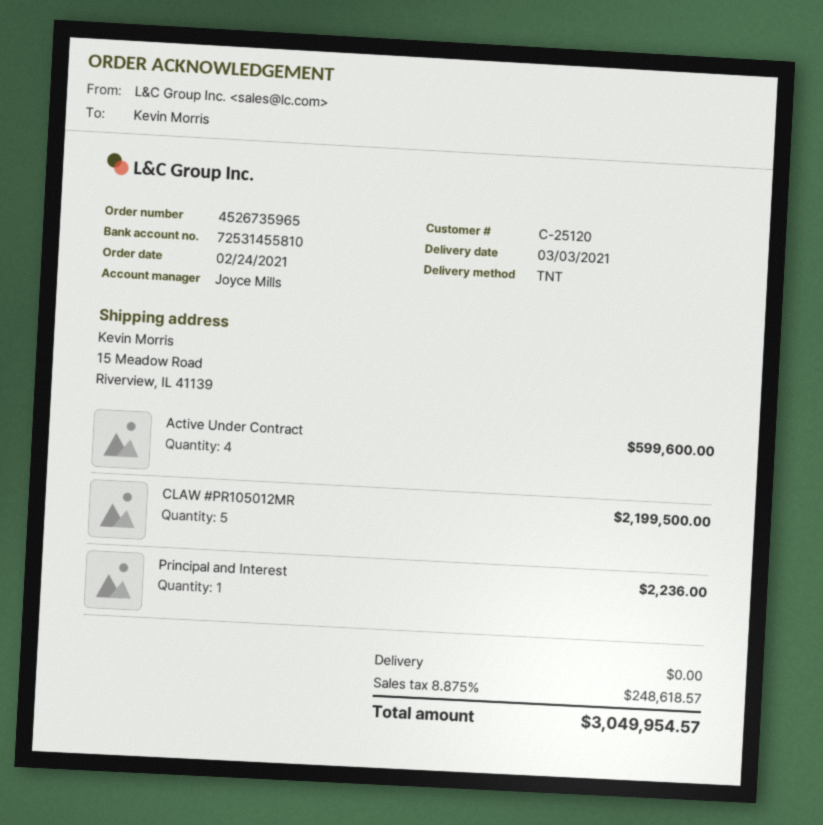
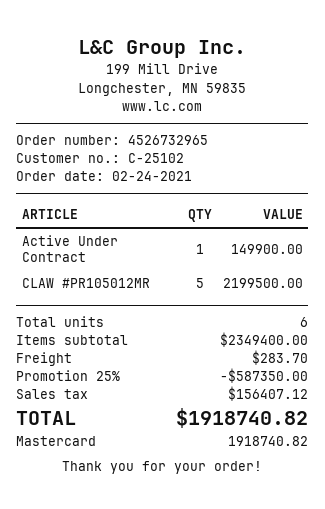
order number: 4526735965 -> 4526732965
customer number: C-25120 -> C-25102
Active Under Contract: 4 for 599600.00 -> 1 for 149900.00
Principal and Interest: 1 for 2236.00 -> none
discount: none -> 25% = 587350.00
shipping: 0.00 -> 283.70
tax: 248618.57 -> 156407.12
total: 3049954.57 -> 1918740.82

